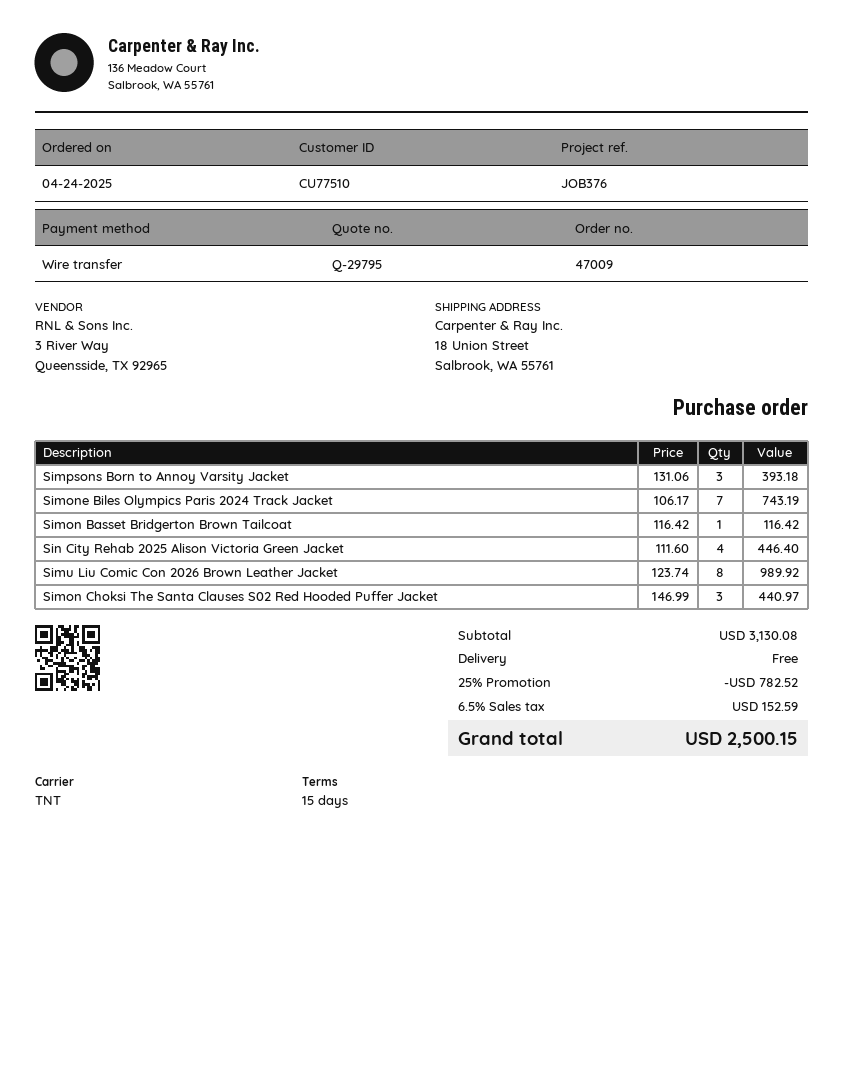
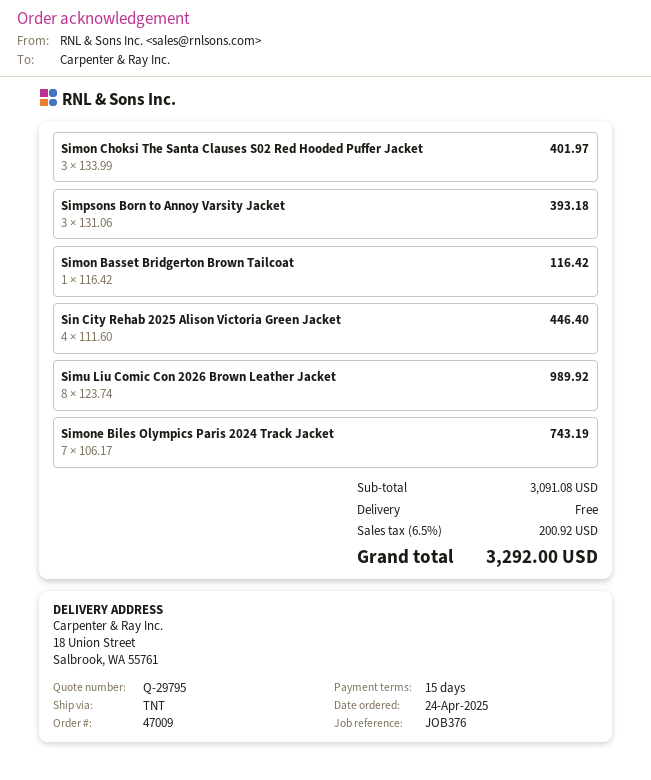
Simon Choksi The Santa Clauses S02 Red Hooded Puffer Jacket: 3 x 146.99 = 440.97 -> 3 x 133.99 = 401.97
subtotal: 3130.08 -> 3091.08
discount: 25% = 782.52 -> none
tax: 6.5% = 152.59 -> 6.5% = 200.92
total: 2500.15 -> 3292.00

